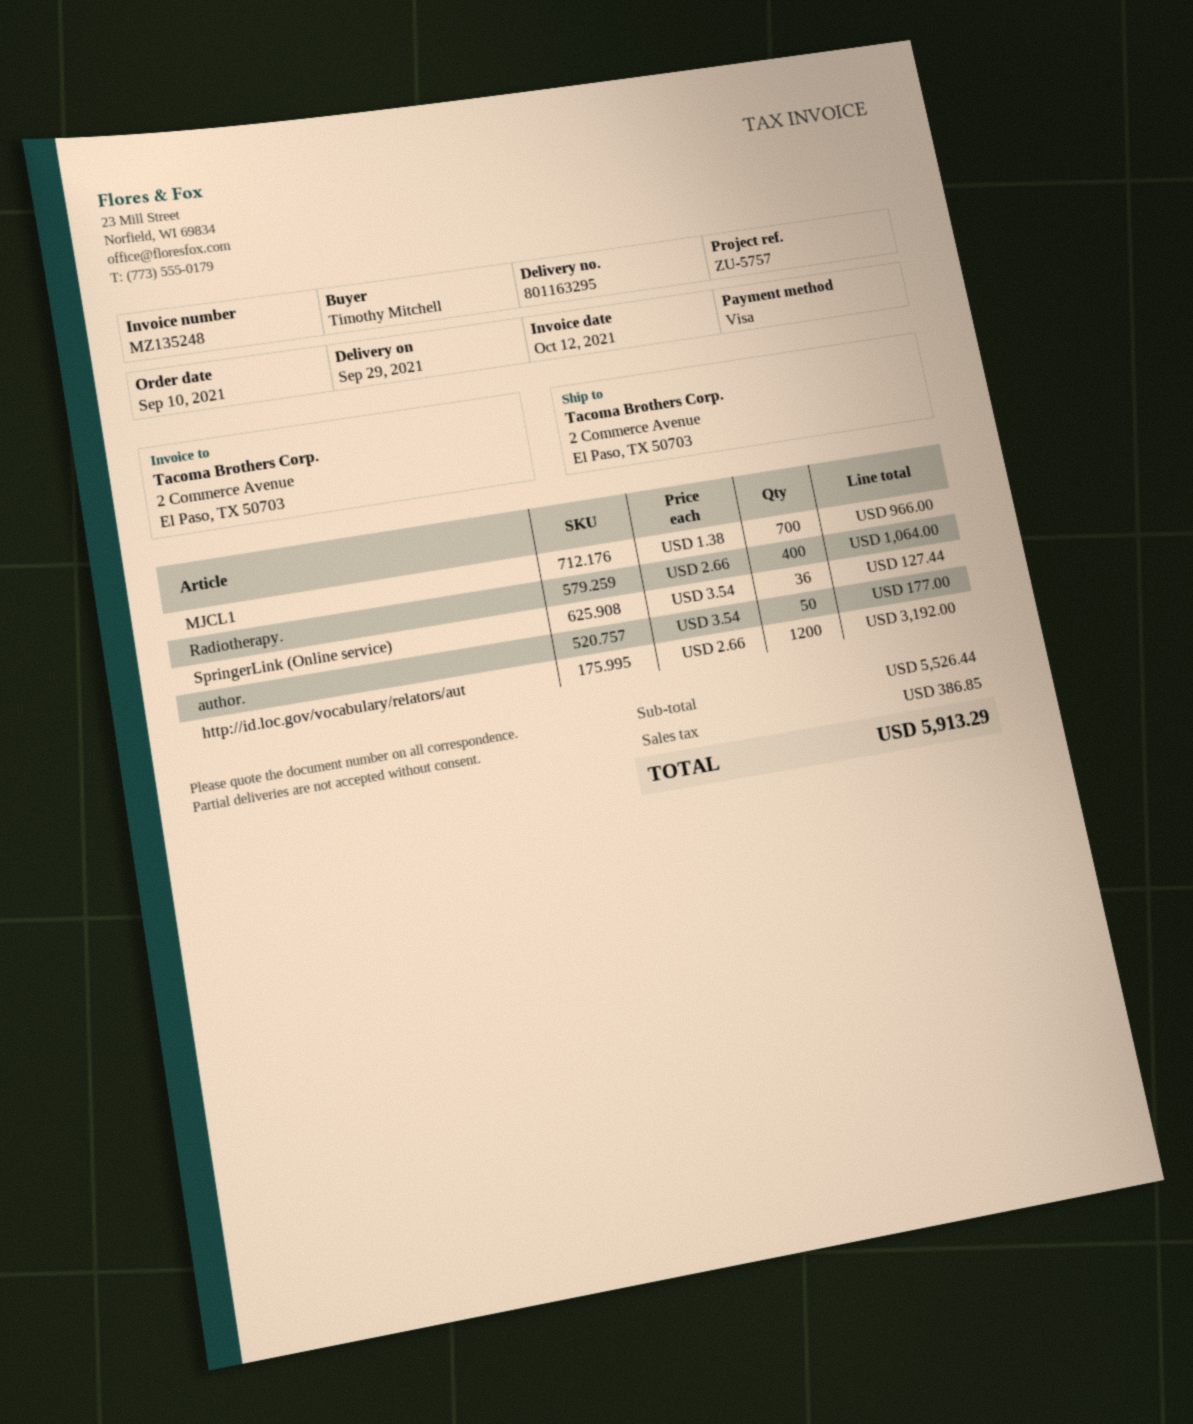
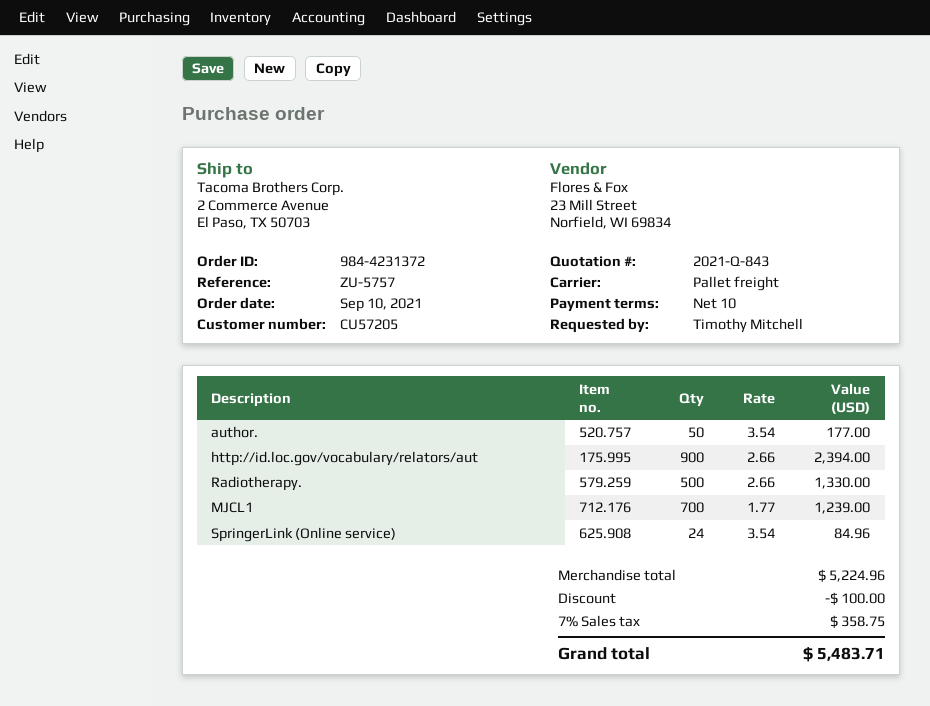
MJCL1: 700 x 1.38 = 966.00 -> 700 x 1.77 = 1239.00
Radiotherapy.: 400 x 2.66 = 1064.00 -> 500 x 2.66 = 1330.00
SpringerLink (Online service): 36 x 3.54 = 127.44 -> 24 x 3.54 = 84.96
http://id.loc.gov/vocabulary/relators/aut: 1200 x 2.66 = 3192.00 -> 900 x 2.66 = 2394.00
subtotal: 5526.44 -> 5224.96
discount: none -> 100.00
tax: 386.85 -> 358.75
total: 5913.29 -> 5483.71

